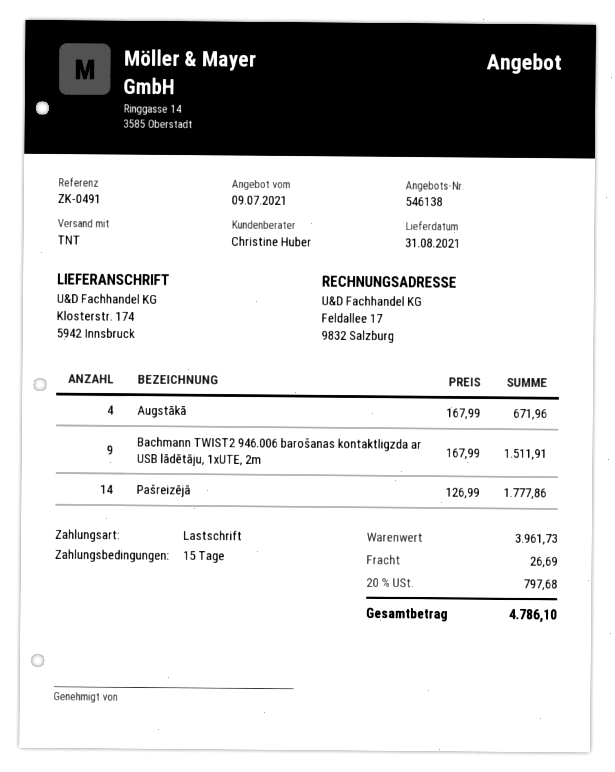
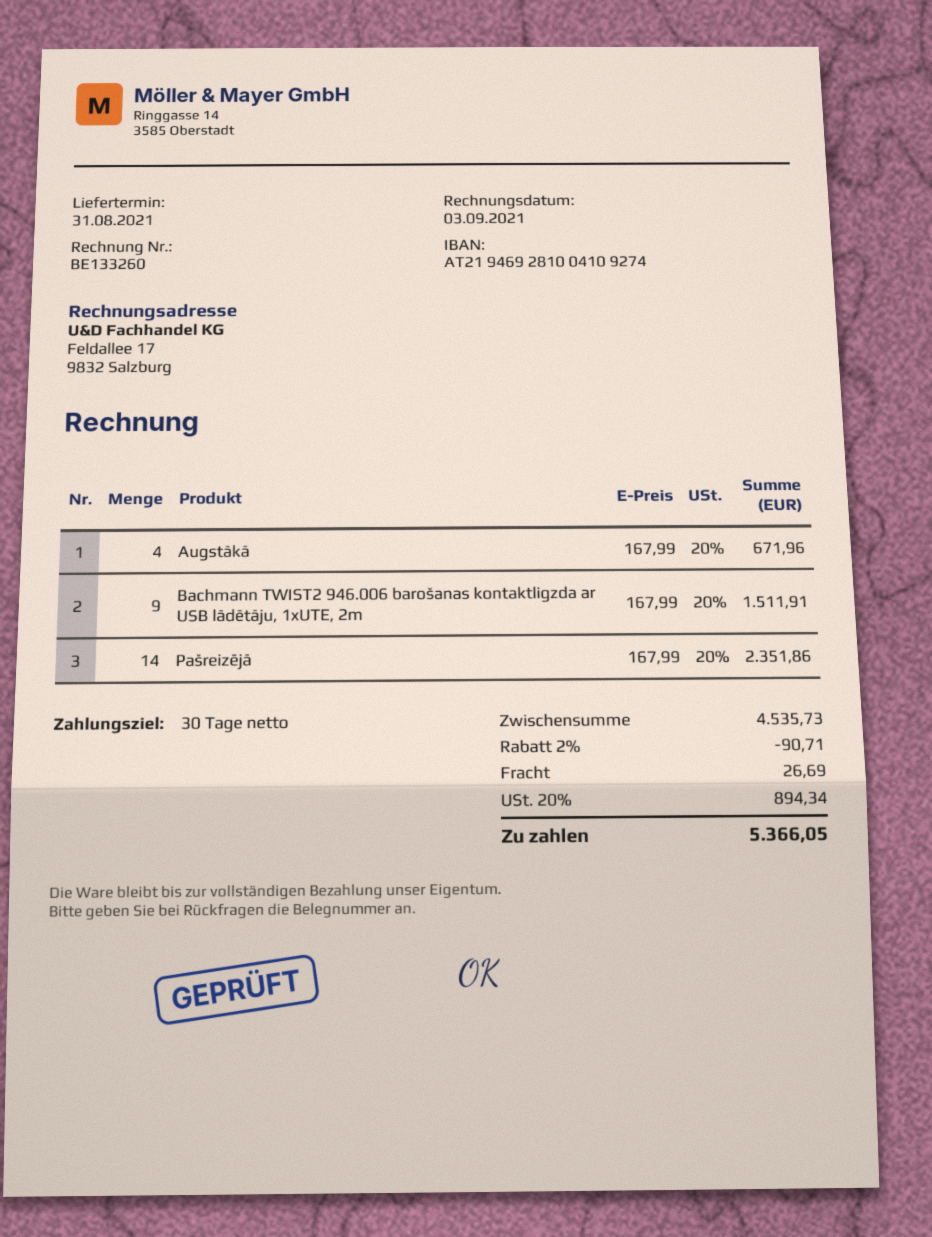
payment terms: 15 days -> 30 days
Pašreizējā: 14 x 126.99 = 1777.86 -> 14 x 167.99 = 2351.86
subtotal: 3961.73 -> 4535.73
discount: none -> 2% = 90.71
tax: 20% = 797.68 -> 20% = 894.34
total: 4786.10 -> 5366.05

